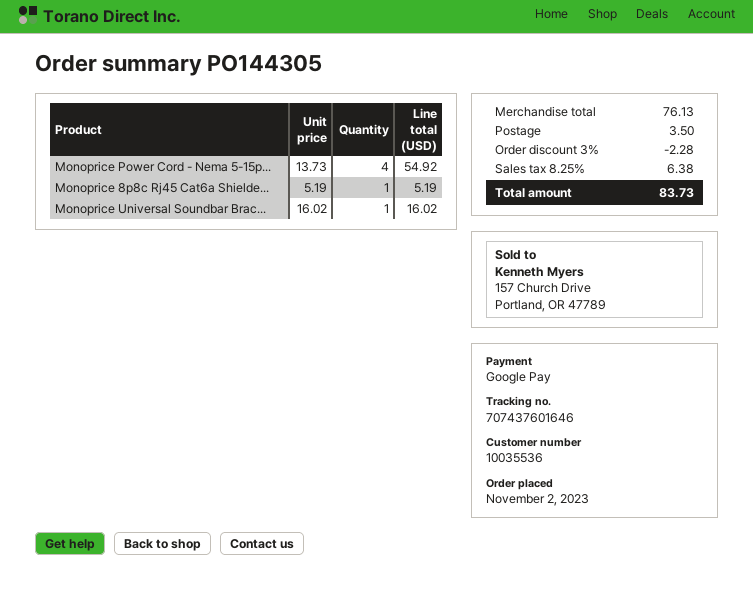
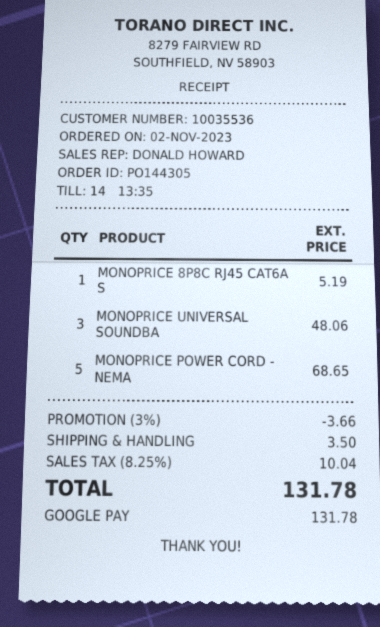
Monoprice Power Cord - Nema 5-15p...: 4 for 54.92 -> 5 for 68.65
Monoprice Universal Soundbar Brac...: 1 for 16.02 -> 3 for 48.06
discount: 3% = 2.28 -> 3% = 3.66
tax: 8.25% = 6.38 -> 8.25% = 10.04
total: 83.73 -> 131.78

